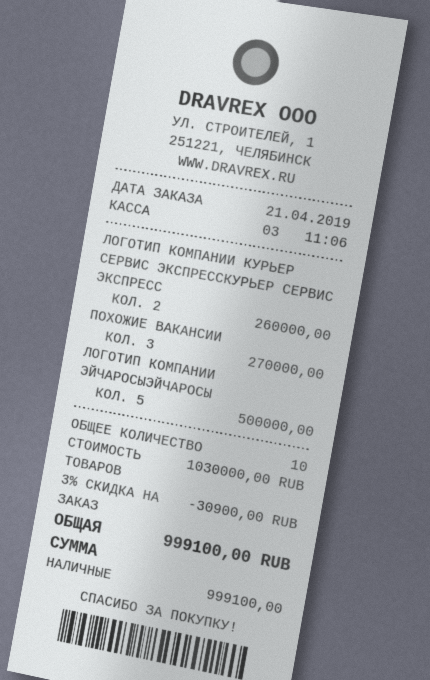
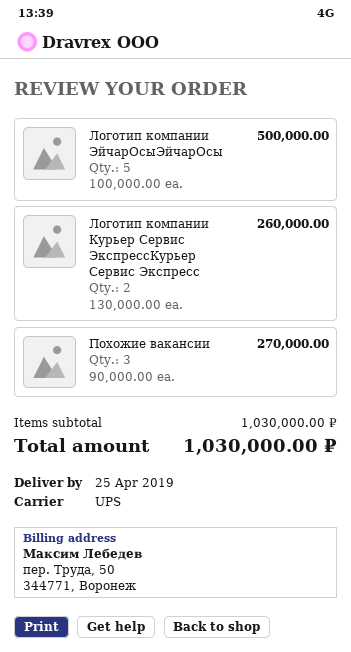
discount: 3% = 30900.00 -> none
total: 999100.00 -> 1030000.00

